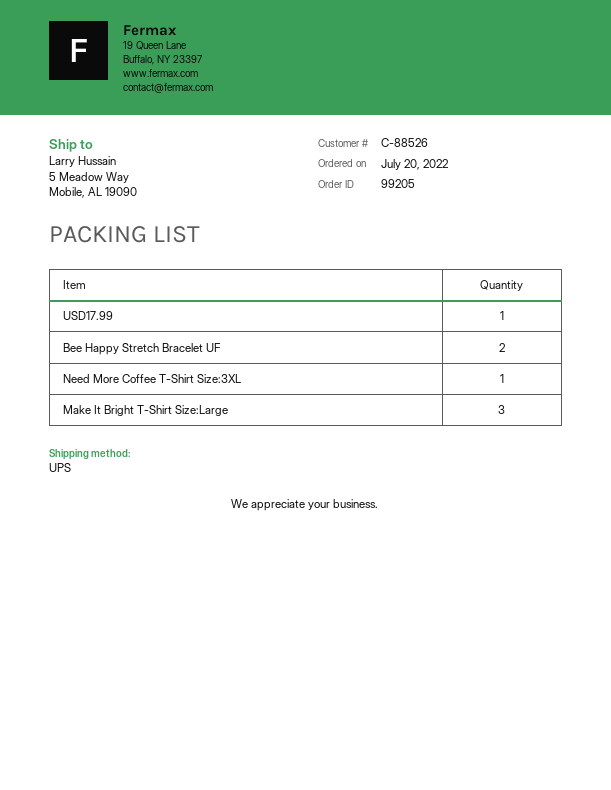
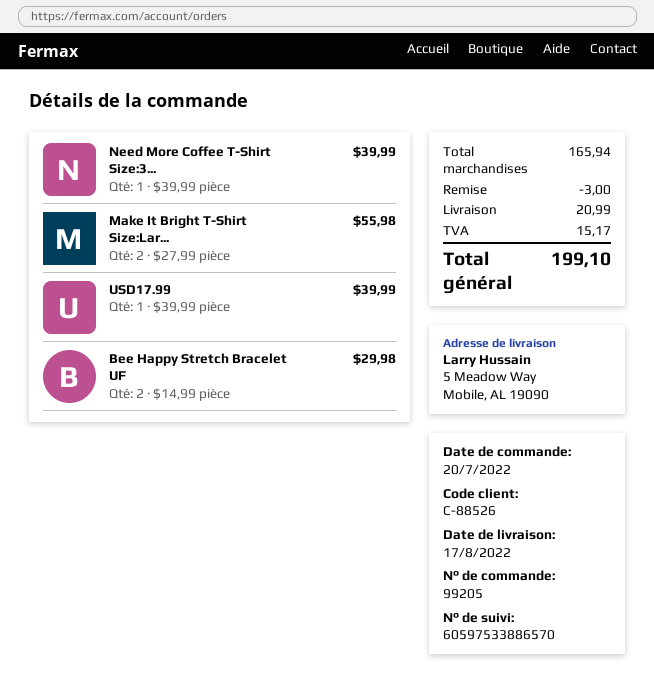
Make It Bright T-Shirt Size:Large: 3 -> 2

